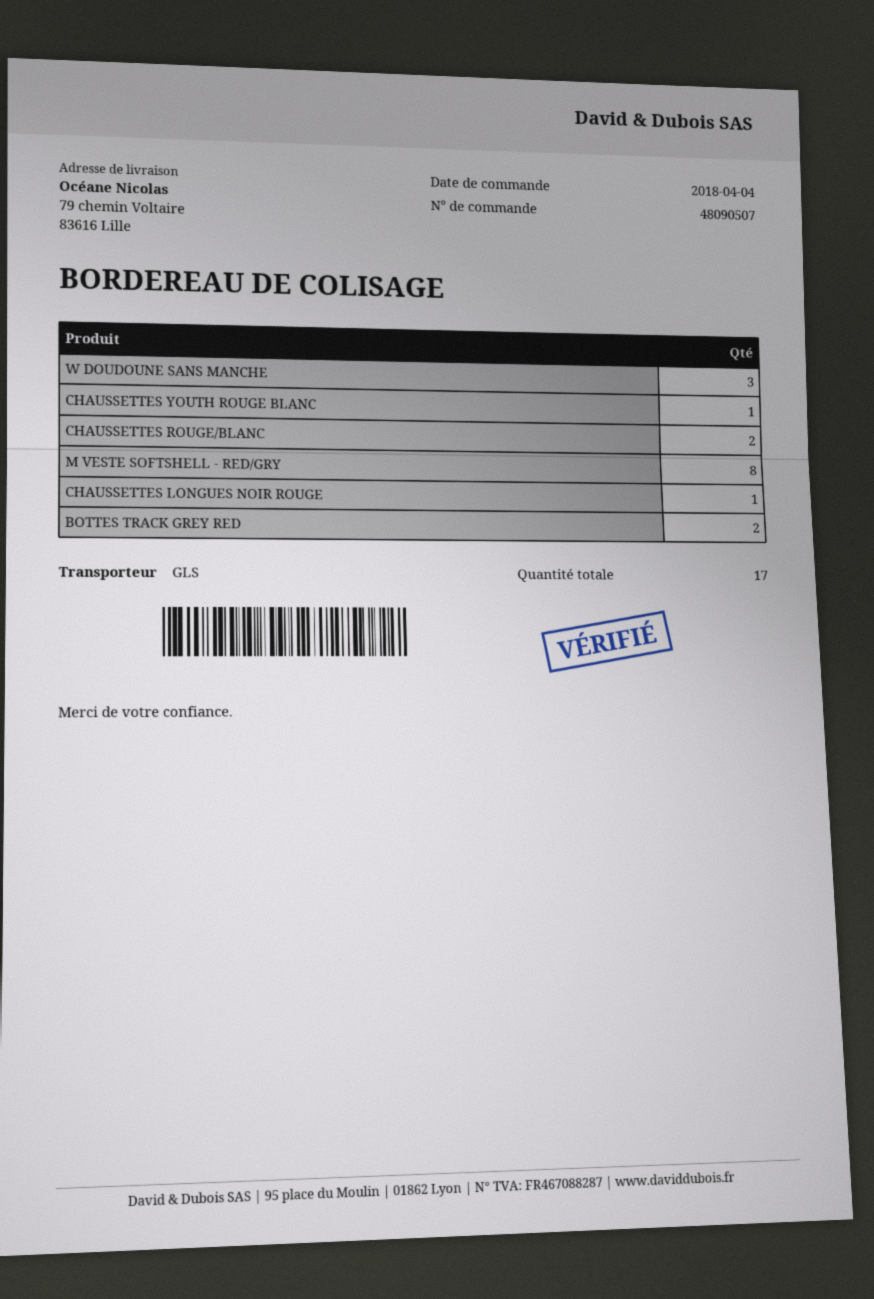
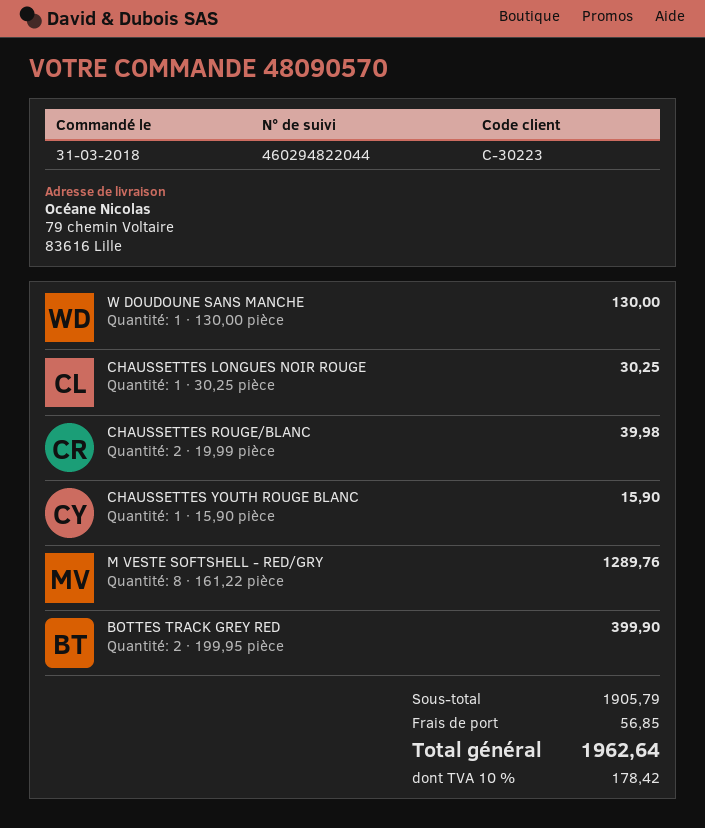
order number: 48090507 -> 48090570
order date: 2018-04-04 -> 2018-03-31
W DOUDOUNE SANS MANCHE: 3 -> 1

